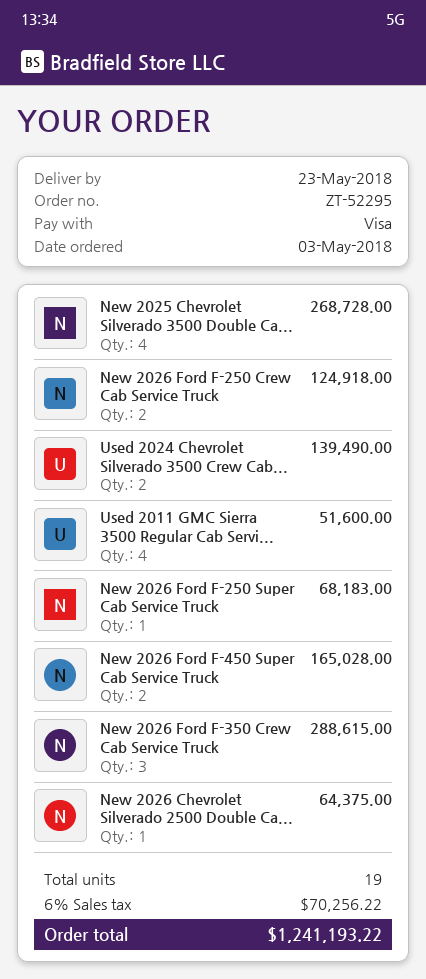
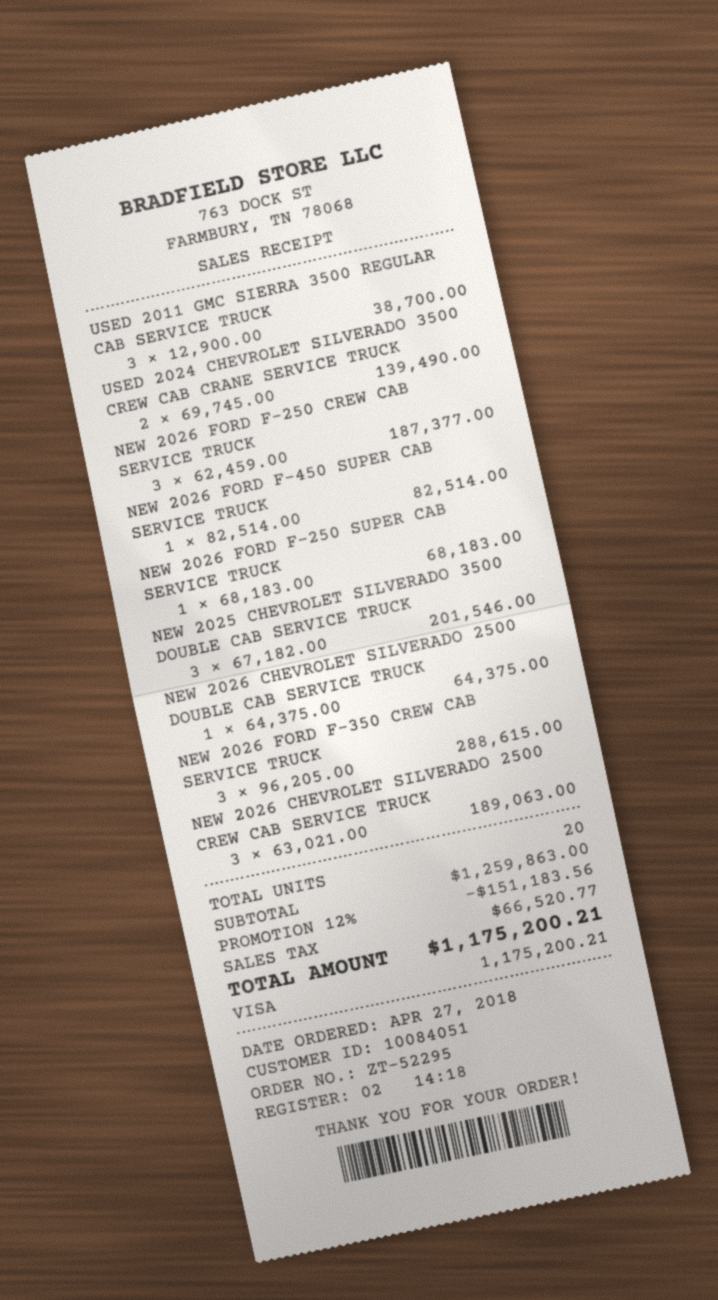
order date: 2018-05-03 -> 2018-04-27
New 2025 Chevrolet Silverado 3500 Double Ca...: 4 for 268728.00 -> 3 for 201546.00
New 2026 Ford F-250 Crew Cab Service Truck: 2 for 124918.00 -> 3 for 187377.00
Used 2011 GMC Sierra 3500 Regular Cab Servi...: 4 for 51600.00 -> 3 for 38700.00
New 2026 Ford F-450 Super Cab Service Truck: 2 for 165028.00 -> 1 for 82514.00
NEW 2026 CHEVROLET SILVERADO 2500 CREW CAB SERVICE TRUCK: none -> 3 for 189063.00
total quantity: 19 -> 20
discount: none -> 12% = 151183.56
tax: 70256.22 -> 66520.77
total: 1241193.22 -> 1175200.21

